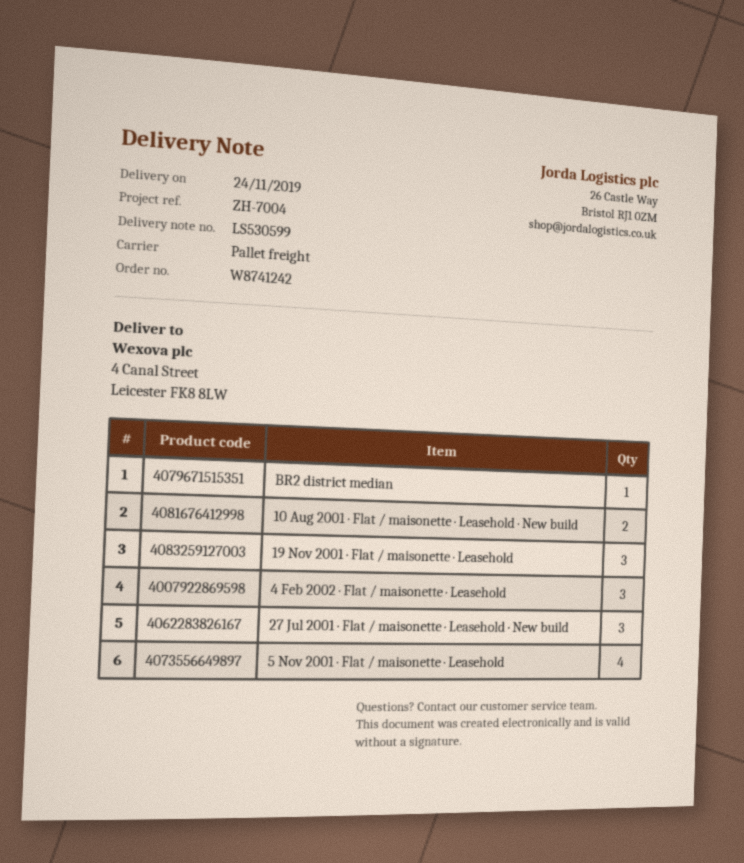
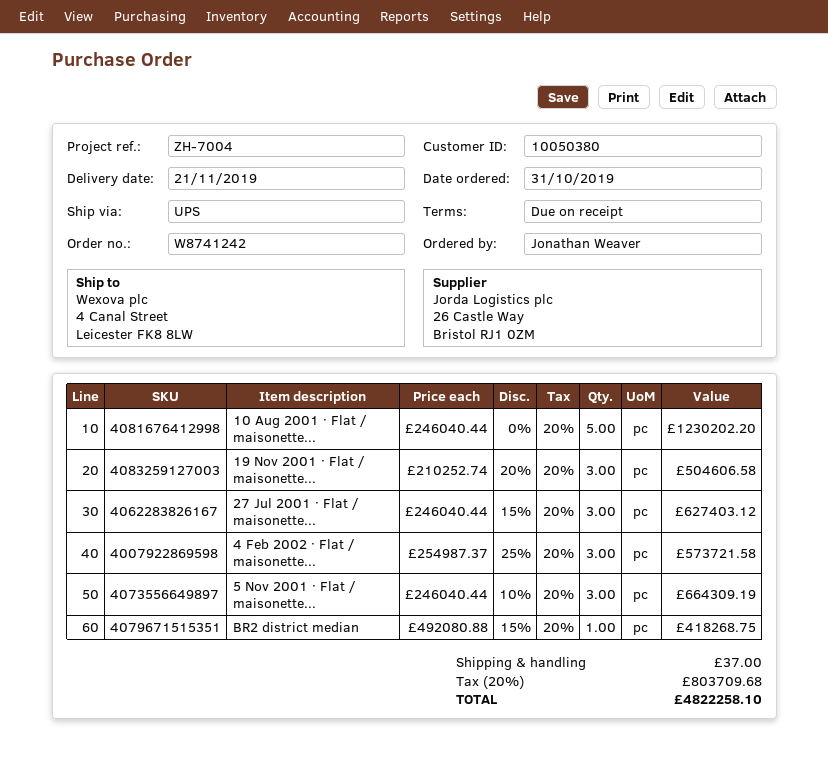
delivery date: 2019-11-24 -> 2019-11-21
shipping method: pallet freight -> UPS
10 Aug 2001 · Flat / maisonette · Leasehold · New build: 2 -> 5
5 Nov 2001 · Flat / maisonette · Leasehold: 4 -> 3

